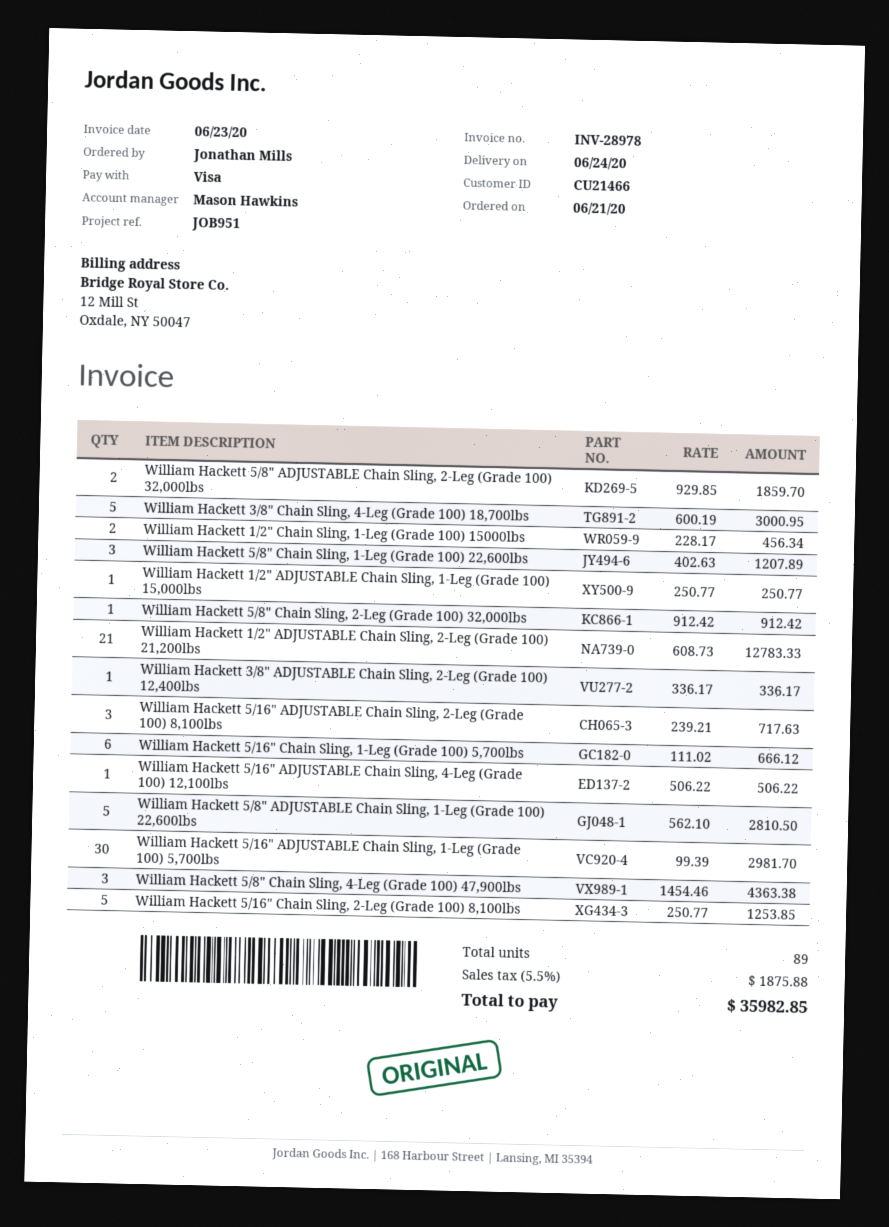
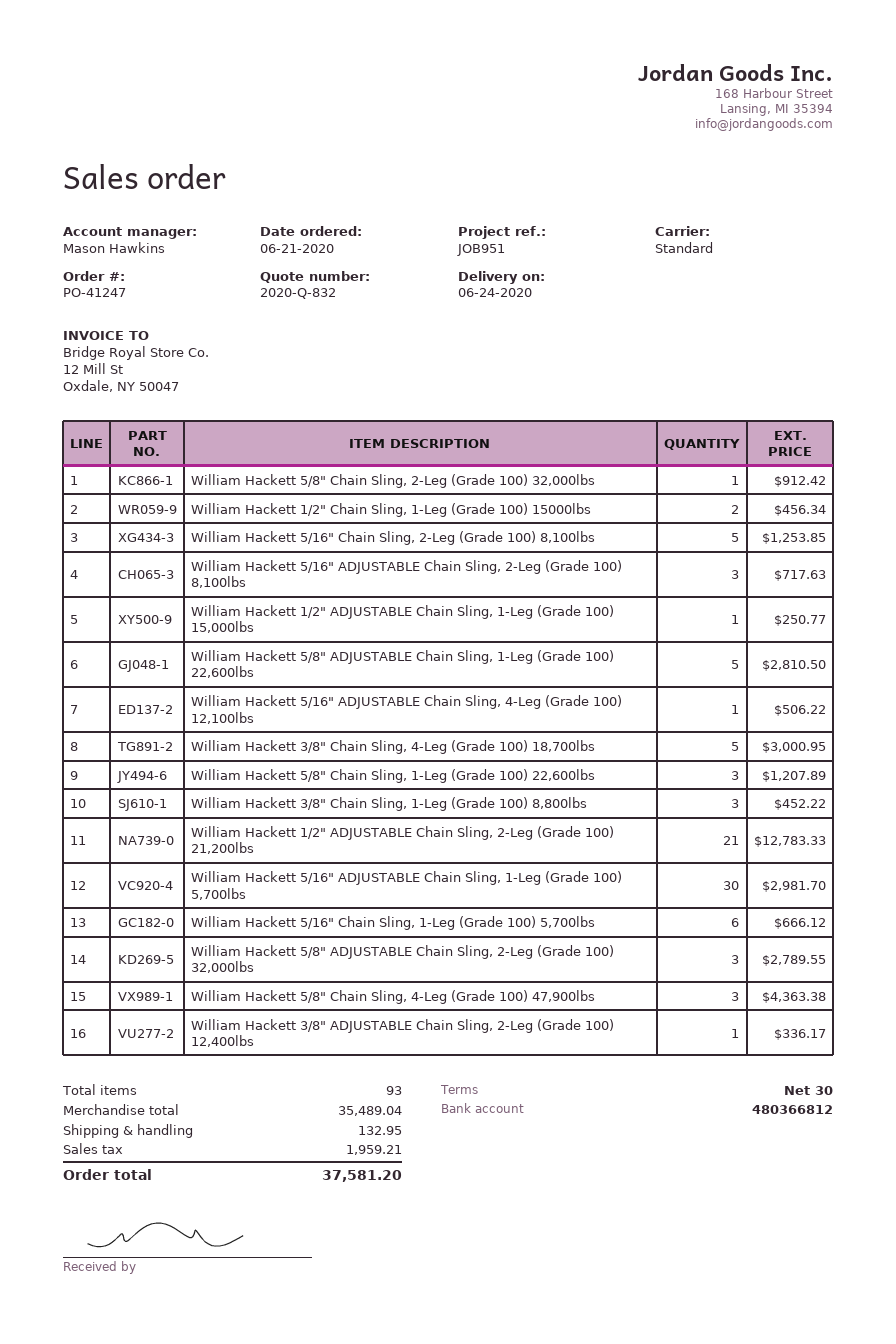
William Hackett 5/8" ADJUSTABLE Chain Sling, 2-Leg (Grade 100) 32,000lbs: 2 for 1859.70 -> 3 for 2789.55
William Hackett 3/8" Chain Sling, 1-Leg (Grade 100) 8,800lbs: none -> 3 for 452.22
total quantity: 89 -> 93
shipping: none -> 132.95
tax: 1875.88 -> 1959.21
total: 35982.85 -> 37581.20

